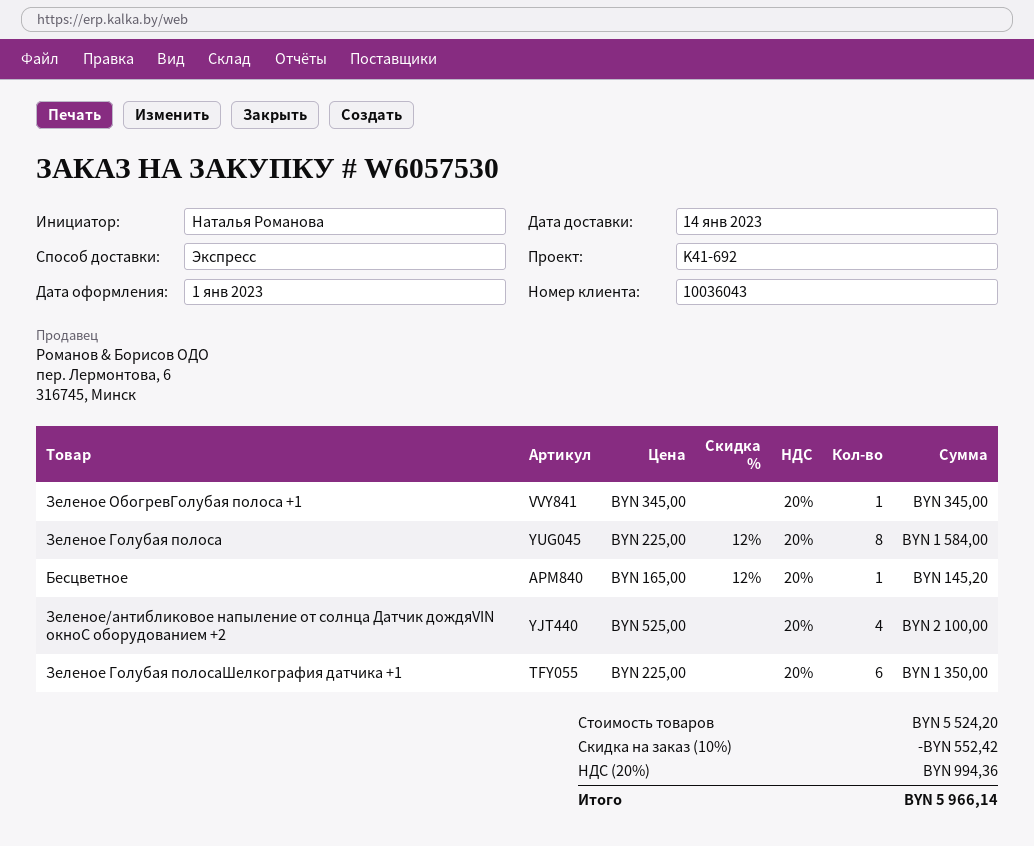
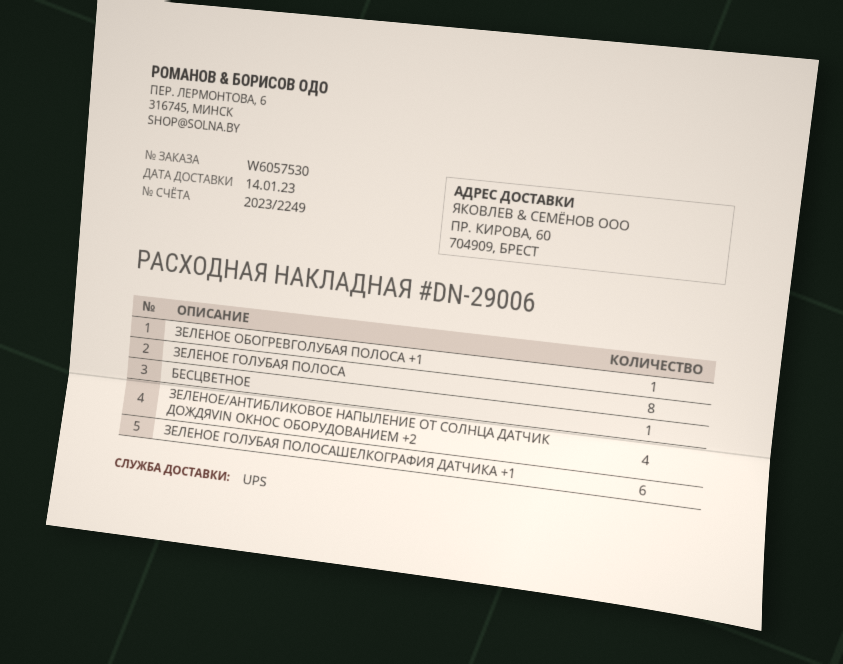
shipping method: express -> UPS

